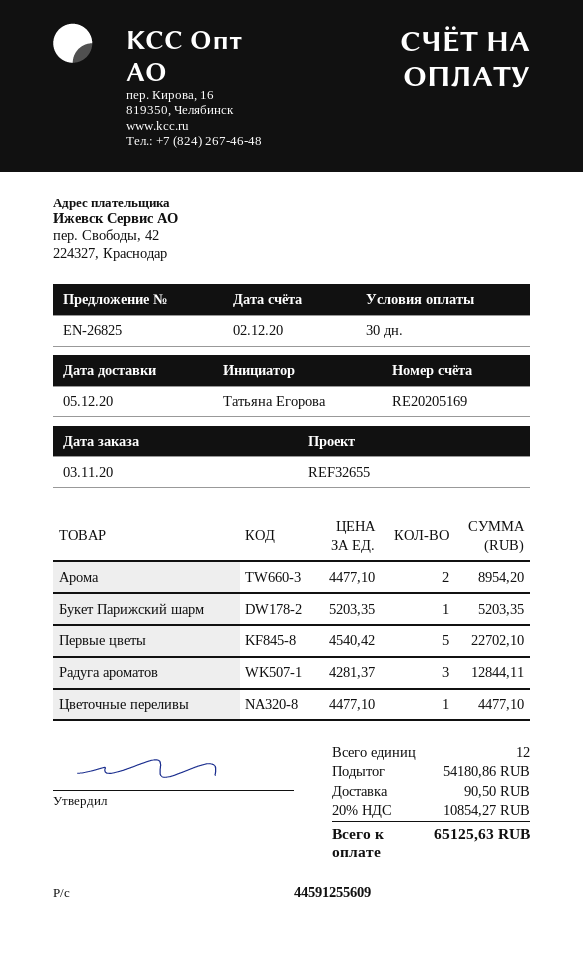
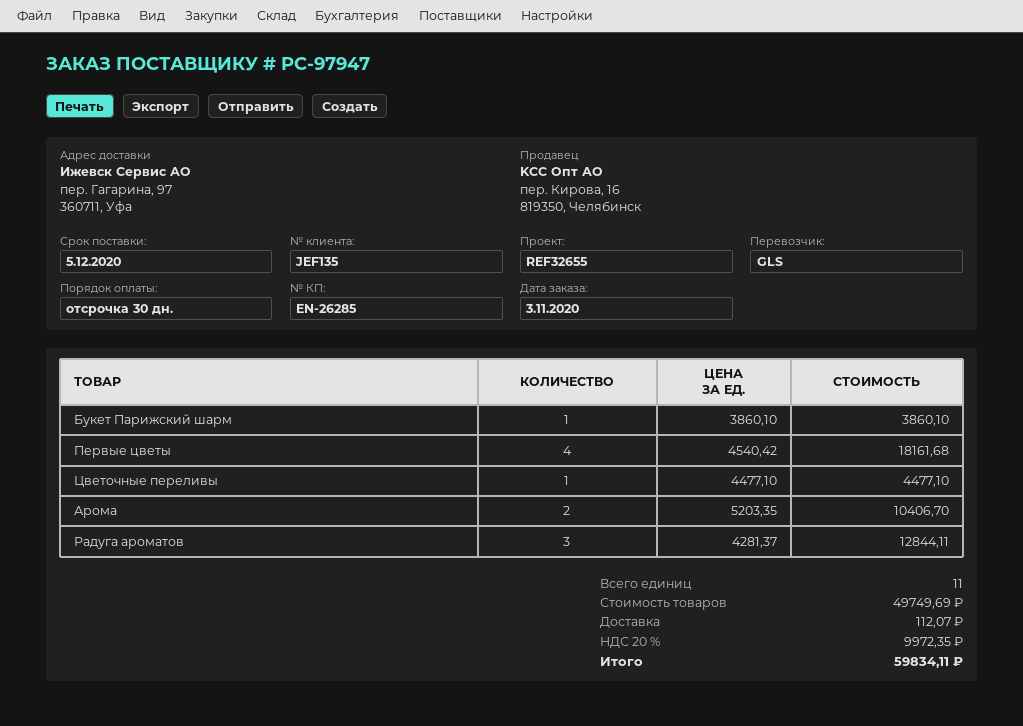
quote number: EN-26825 -> EN-26285
Арома: 2 x 4477.10 = 8954.20 -> 2 x 5203.35 = 10406.70
Букет Парижский шарм: 1 x 5203.35 = 5203.35 -> 1 x 3860.10 = 3860.10
Первые цветы: 5 x 4540.42 = 22702.10 -> 4 x 4540.42 = 18161.68
total quantity: 12 -> 11
subtotal: 54180.86 -> 49749.69
shipping: 90.50 -> 112.07
tax: 20% = 10854.27 -> 20% = 9972.35
total: 65125.63 -> 59834.11

